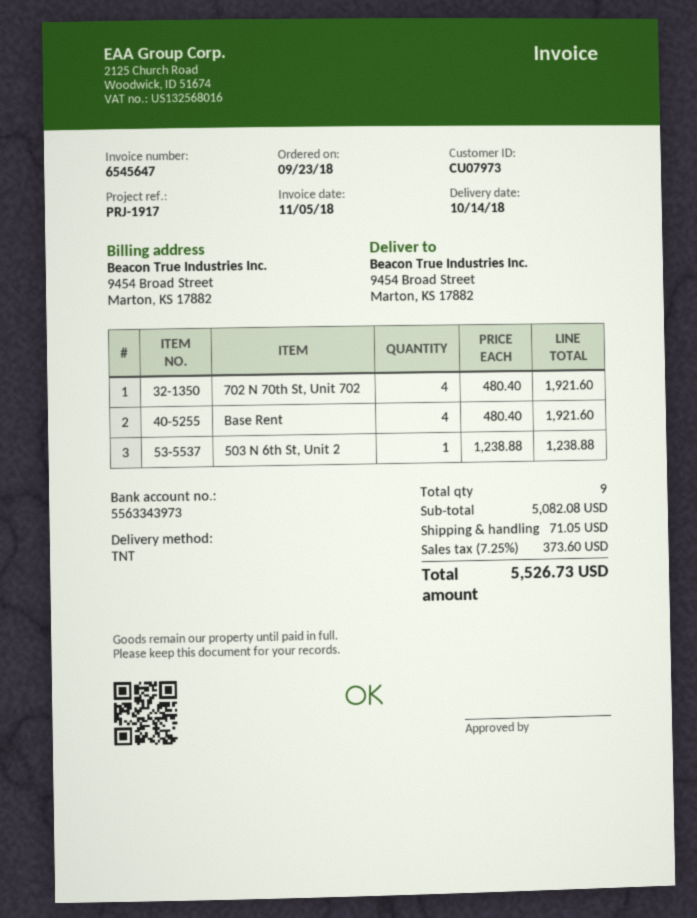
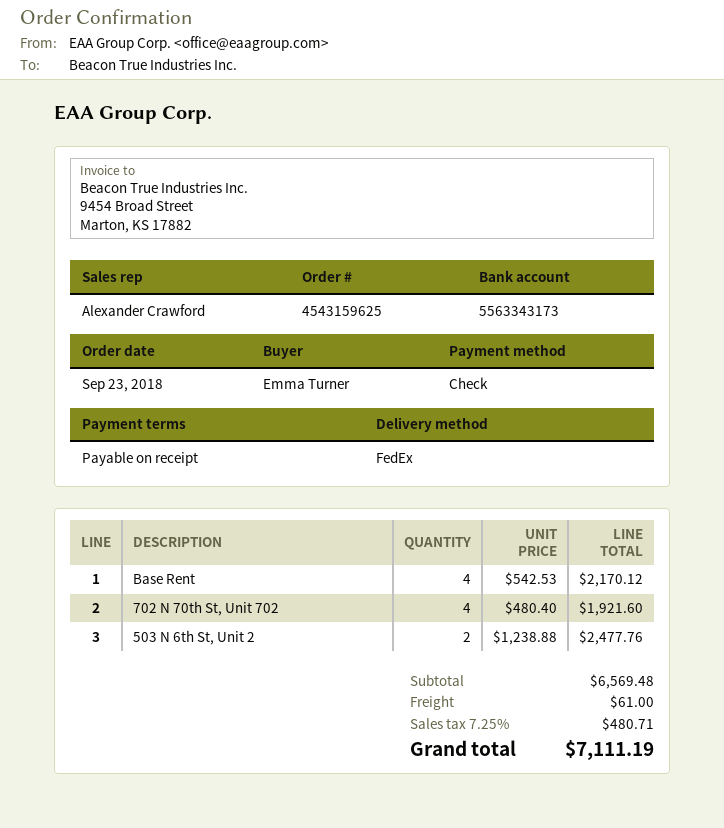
bank account: 5563343973 -> 5563343173
shipping method: TNT -> FedEx
Base Rent: 4 x 480.40 = 1921.60 -> 4 x 542.53 = 2170.12
503 N 6th St, Unit 2: 1 x 1238.88 = 1238.88 -> 2 x 1238.88 = 2477.76
subtotal: 5082.08 -> 6569.48
shipping: 71.05 -> 61.00
tax: 7.25% = 373.60 -> 7.25% = 480.71
total: 5526.73 -> 7111.19

